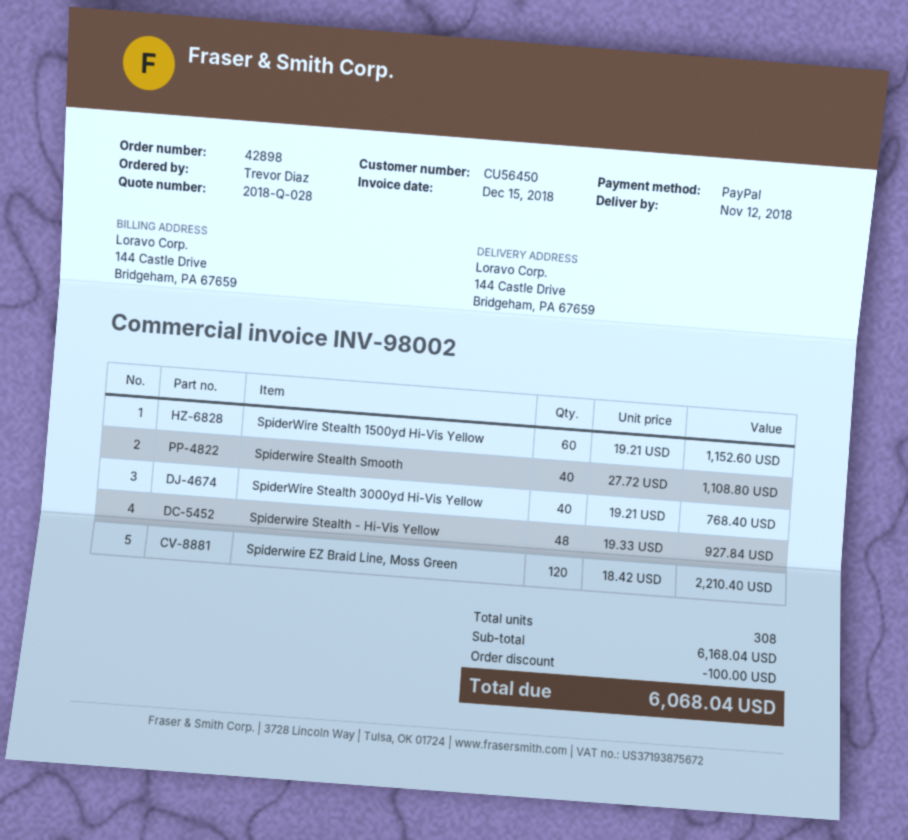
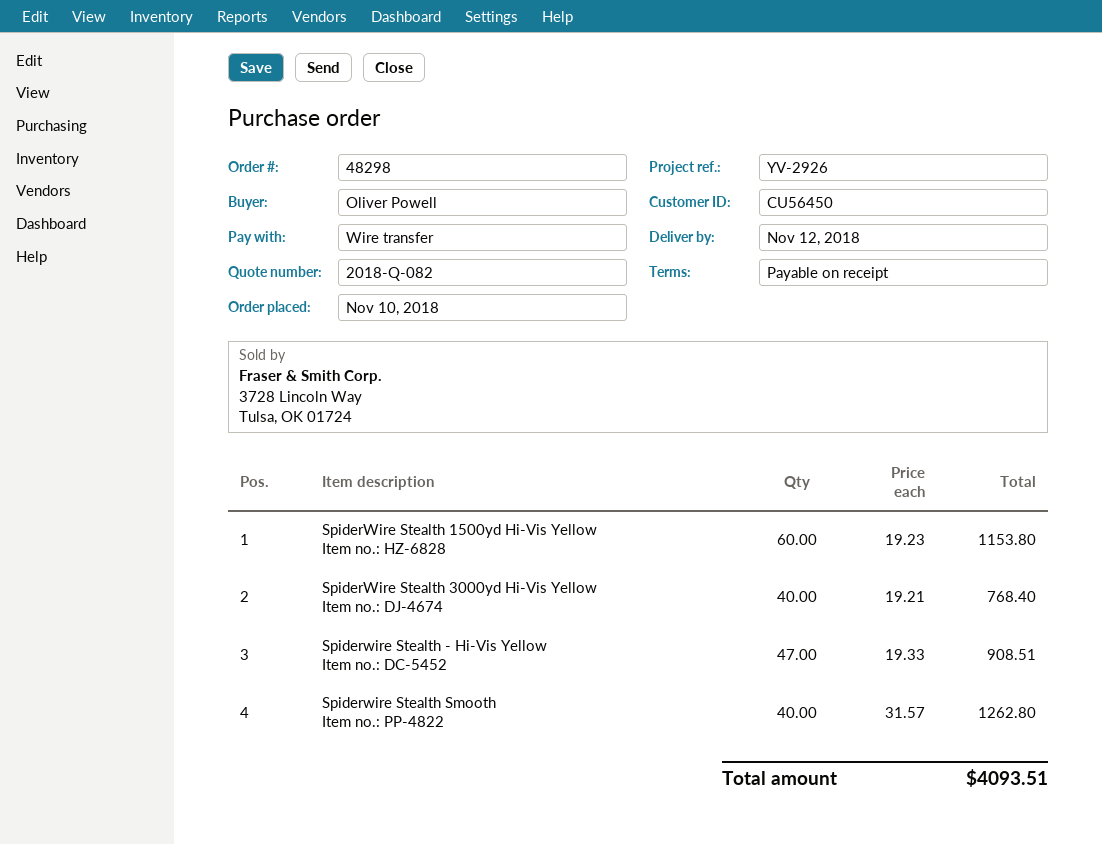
quote number: 2018-Q-028 -> 2018-Q-082
order number: 42898 -> 48298
ordered by: Trevor Diaz -> Oliver Powell
payment method: PayPal -> bank transfer
SpiderWire Stealth 1500yd Hi-Vis Yellow: 60 x 19.21 = 1152.60 -> 60 x 19.23 = 1153.80
Spiderwire Stealth Smooth: 40 x 27.72 = 1108.80 -> 40 x 31.57 = 1262.80
Spiderwire Stealth - Hi-Vis Yellow: 48 x 19.33 = 927.84 -> 47 x 19.33 = 908.51
Spiderwire EZ Braid Line, Moss Green: 120 x 18.42 = 2210.40 -> none
discount: 100.00 -> none
total: 6068.04 -> 4093.51

